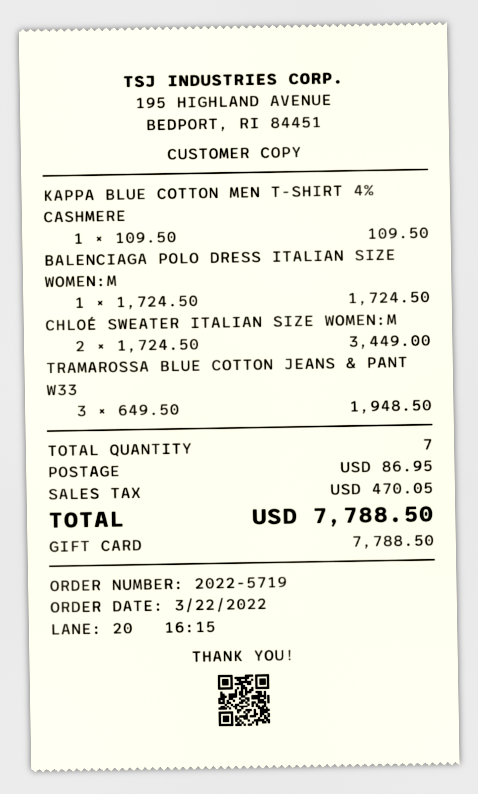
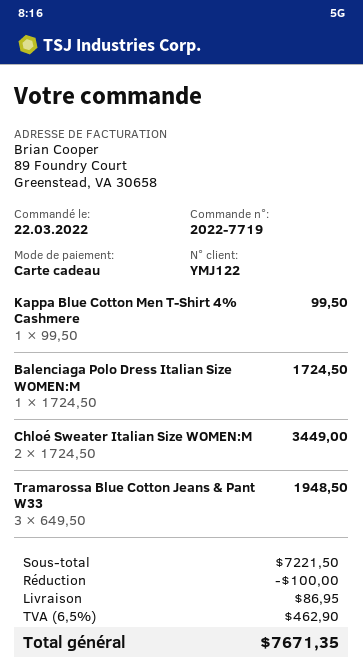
order number: 2022-5719 -> 2022-7719
KAPPA BLUE COTTON MEN T-SHIRT 4% CASHMERE: 1 x 109.50 = 109.50 -> 1 x 99.50 = 99.50
discount: none -> 100.00
tax: 470.05 -> 462.90
total: 7788.50 -> 7671.35

